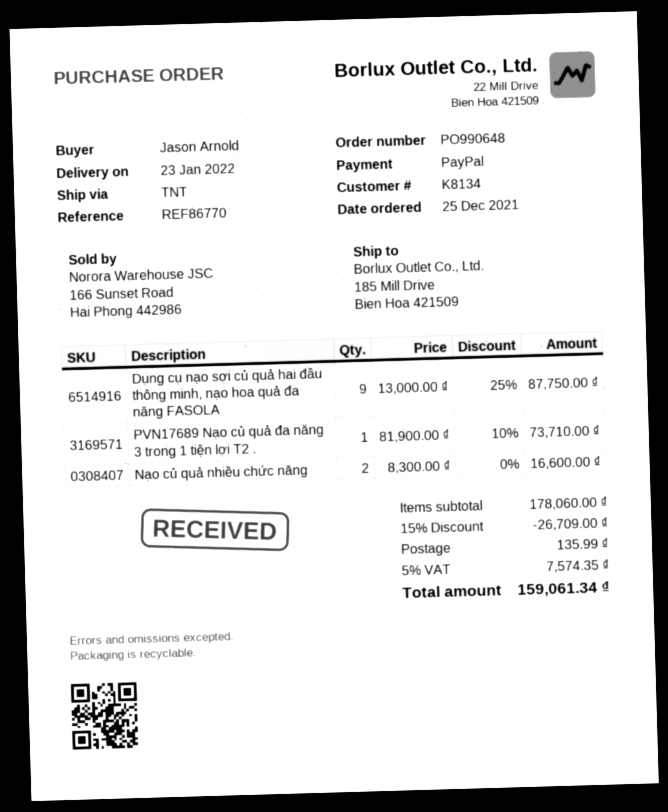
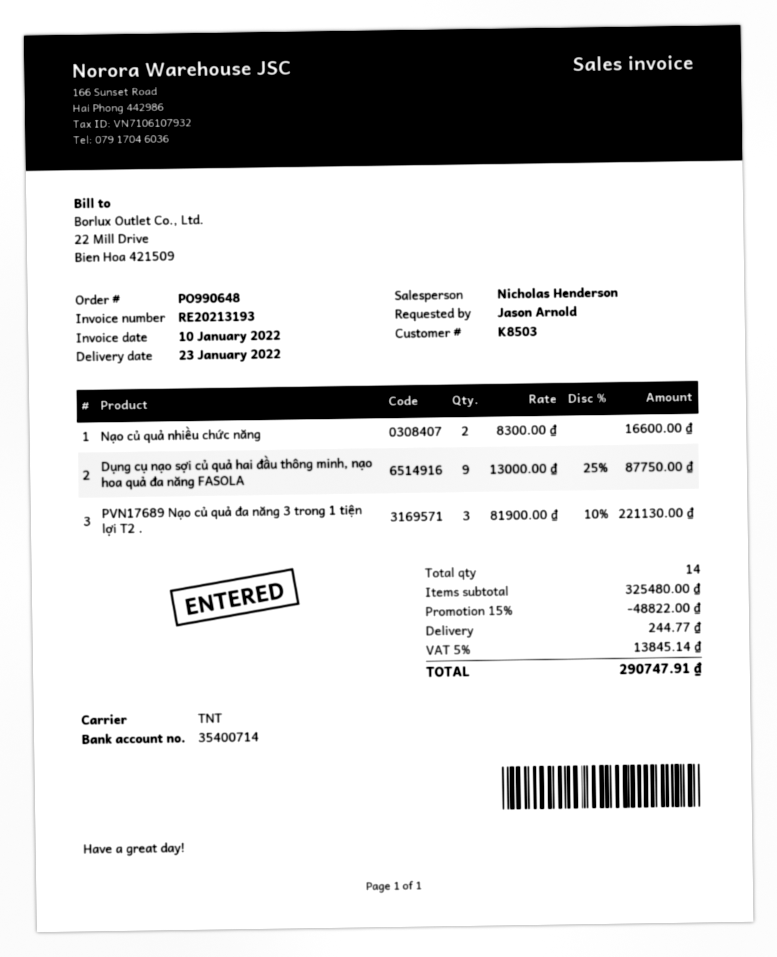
customer number: K8134 -> K8503
PVN17689 Nạo củ quả đa năng 3 trong 1 tiện lợi T2 .: 1 x 81900.00 - 10% = 73710.00 -> 3 x 81900.00 - 10% = 221130.00
subtotal: 178060.00 -> 325480.00
discount: 15% = 26709.00 -> 15% = 48822.00
shipping: 135.99 -> 244.77
tax: 5% = 7574.35 -> 5% = 13845.14
total: 159061.34 -> 290747.91

